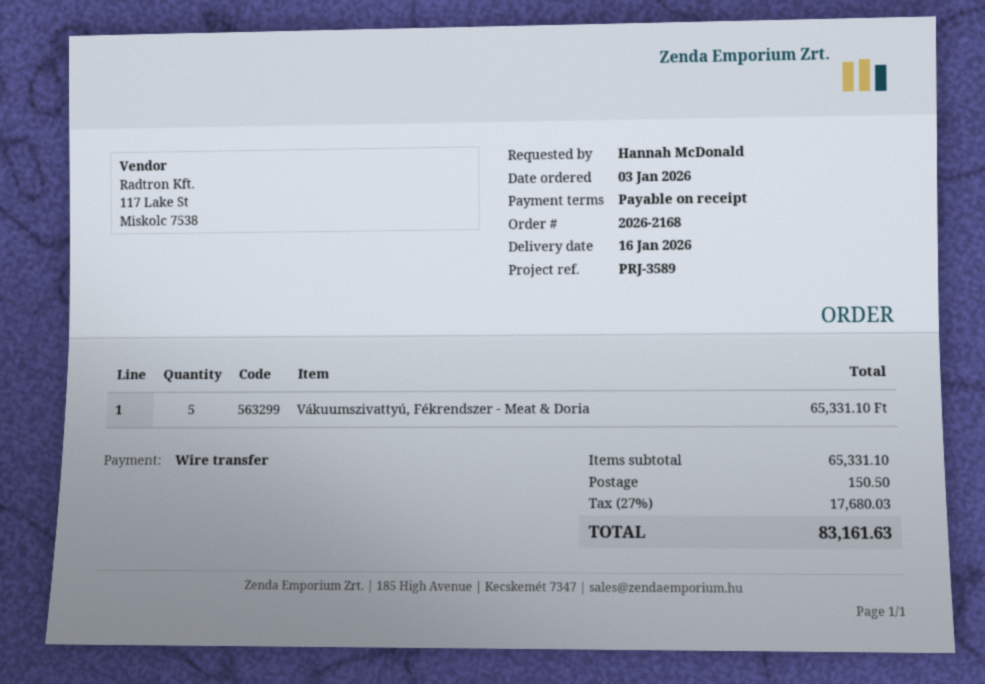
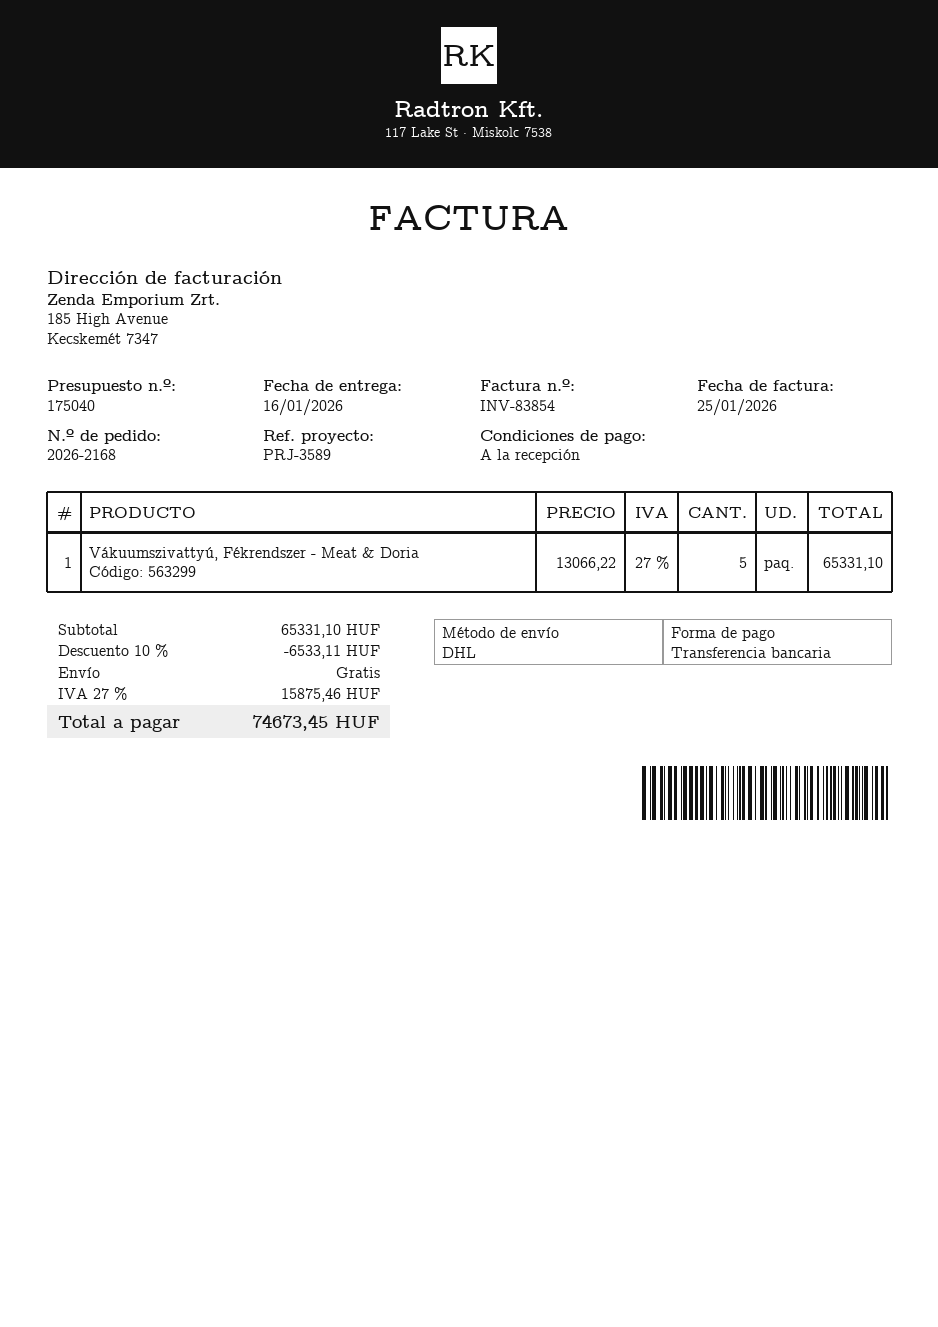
discount: none -> 10% = 6533.11
shipping: 150.50 -> 0.00
tax: 27% = 17680.03 -> 27% = 15875.46
total: 83161.63 -> 74673.45

